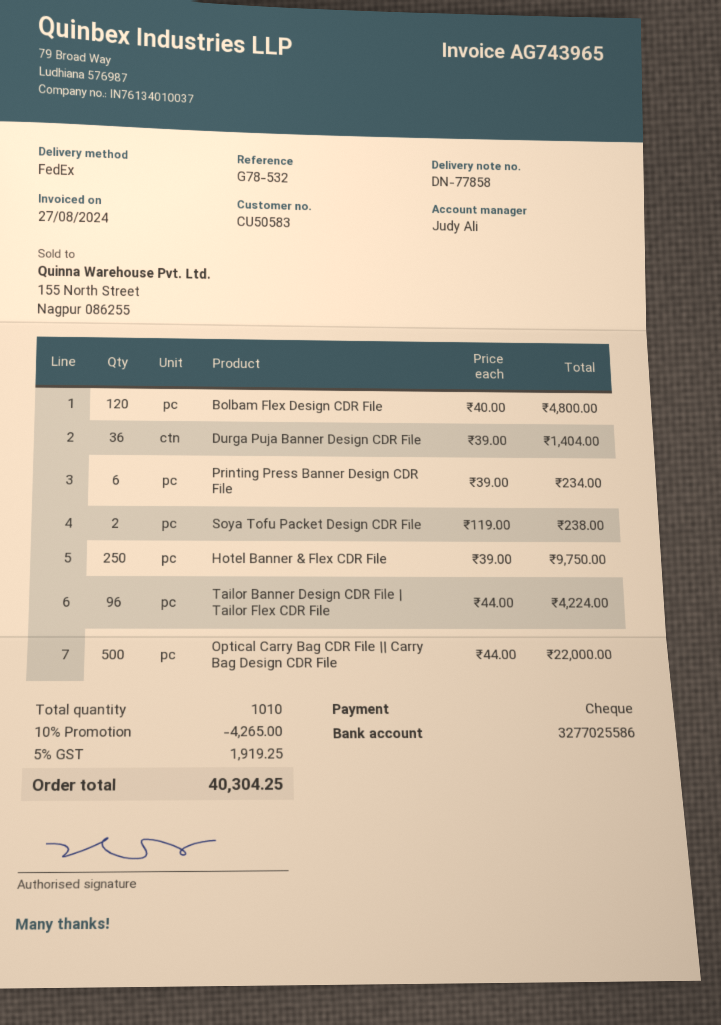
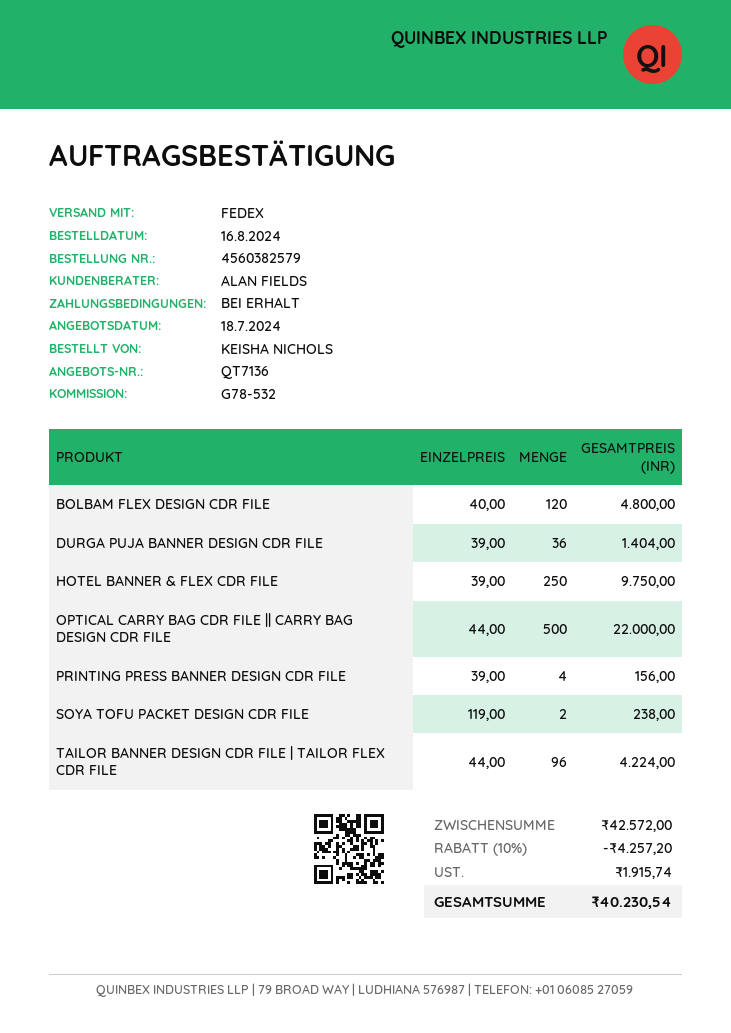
sales rep: Judy Ali -> ALAN FIELDS
Printing Press Banner Design CDR File: 6 x 39.00 = 234.00 -> 4 x 39.00 = 156.00
discount: 10% = 4265.00 -> 10% = 4257.20
tax: 1919.25 -> 1915.74
total: 40304.25 -> 40230.54

